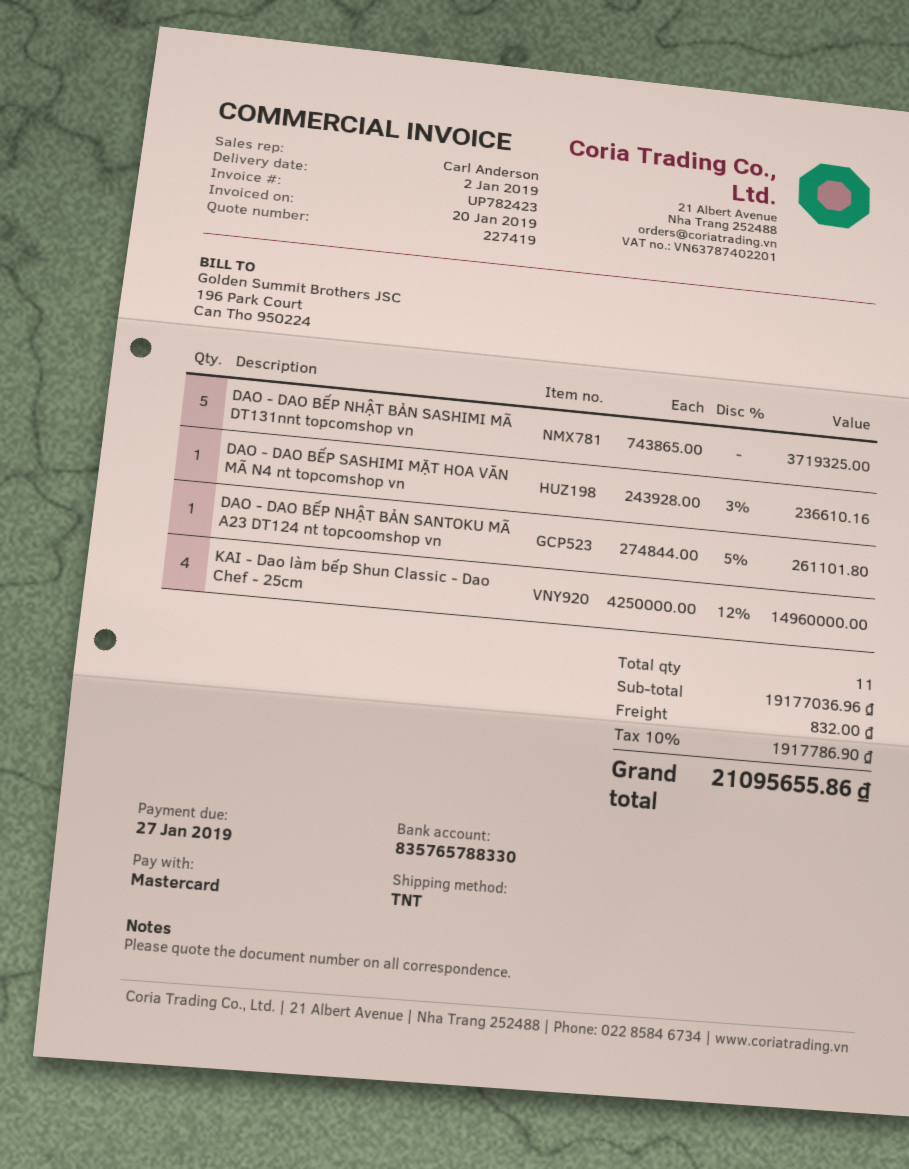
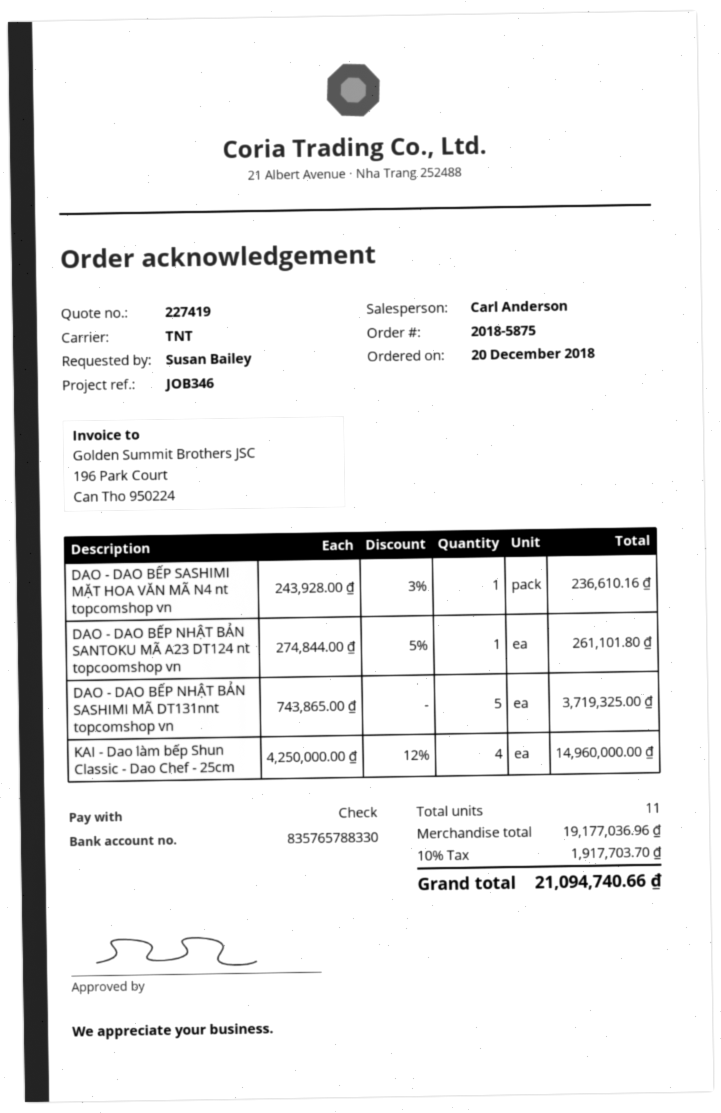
payment method: Mastercard -> cheque
shipping: 832.00 -> none
tax: 10% = 1917786.90 -> 10% = 1917703.70
total: 21095655.86 -> 21094740.66

